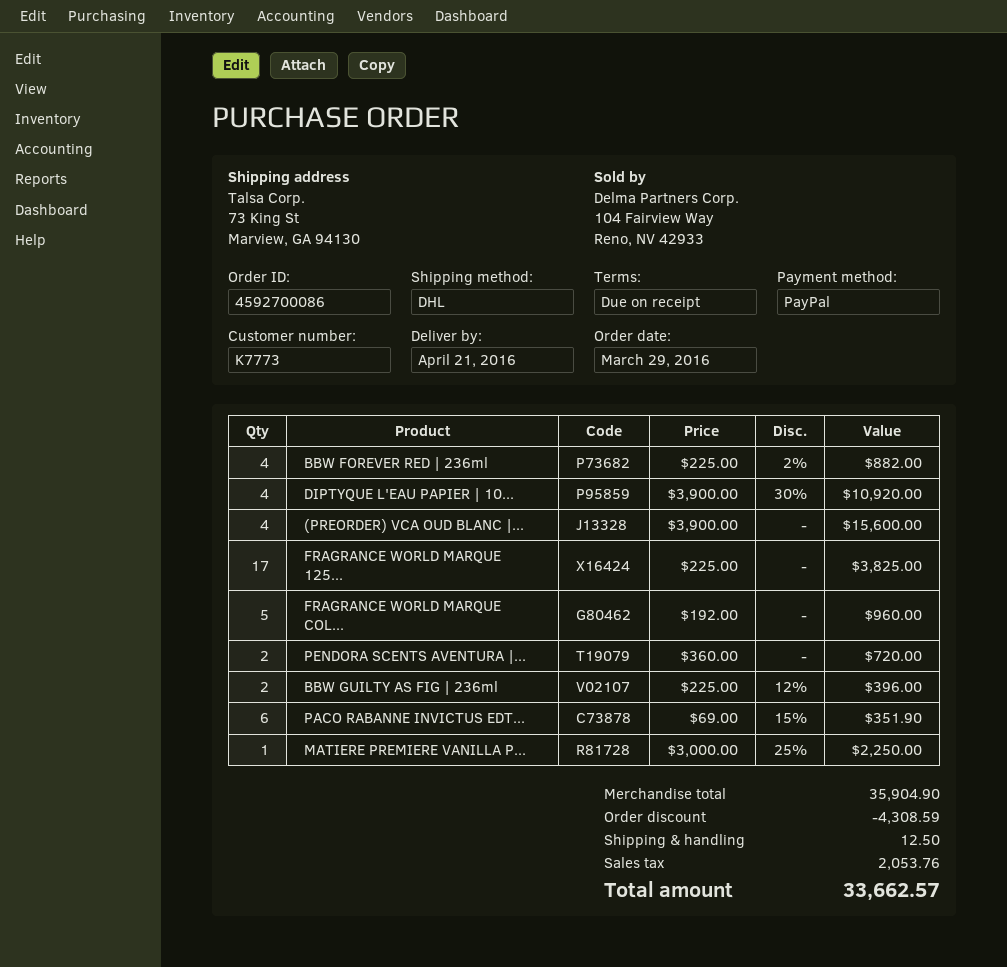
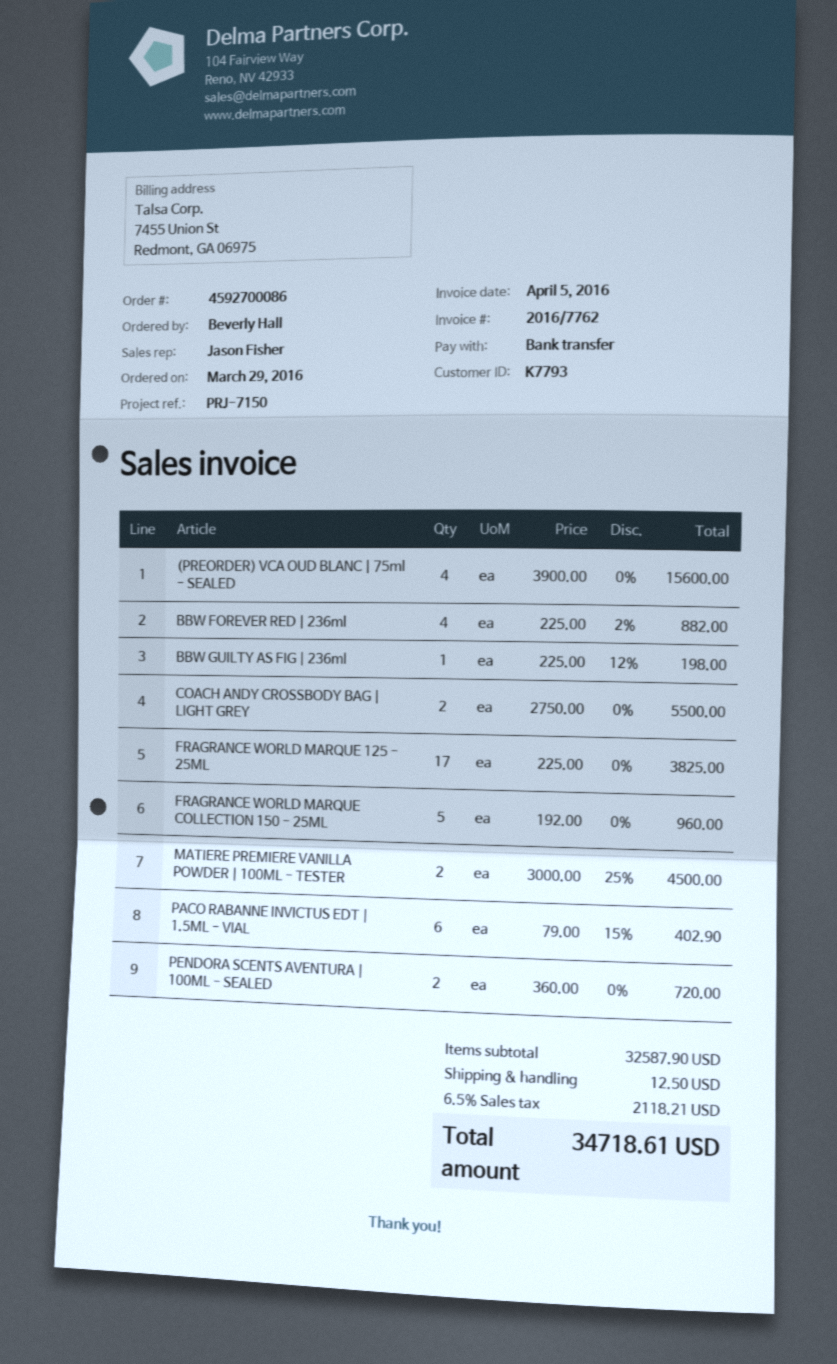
customer number: K7773 -> K7793
payment method: PayPal -> bank transfer
DIPTYQUE L'EAU PAPIER | 10...: 4 x 3900.00 - 30% = 10920.00 -> none
BBW GUILTY AS FIG | 236ml: 2 x 225.00 - 12% = 396.00 -> 1 x 225.00 - 12% = 198.00
PACO RABANNE INVICTUS EDT...: 6 x 69.00 - 15% = 351.90 -> 6 x 79.00 - 15% = 402.90
MATIERE PREMIERE VANILLA P...: 1 x 3000.00 - 25% = 2250.00 -> 2 x 3000.00 - 25% = 4500.00
COACH ANDY CROSSBODY BAG | LIGHT GREY: none -> 2 x 2750.00 = 5500.00
subtotal: 35904.90 -> 32587.90
discount: 4308.59 -> none
tax: 2053.76 -> 2118.21
total: 33662.57 -> 34718.61

